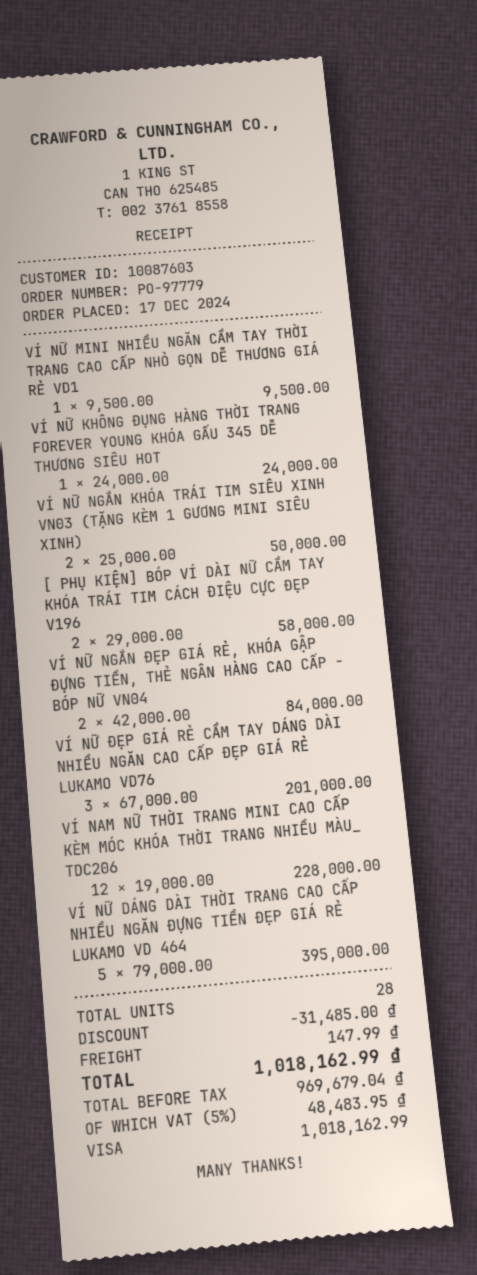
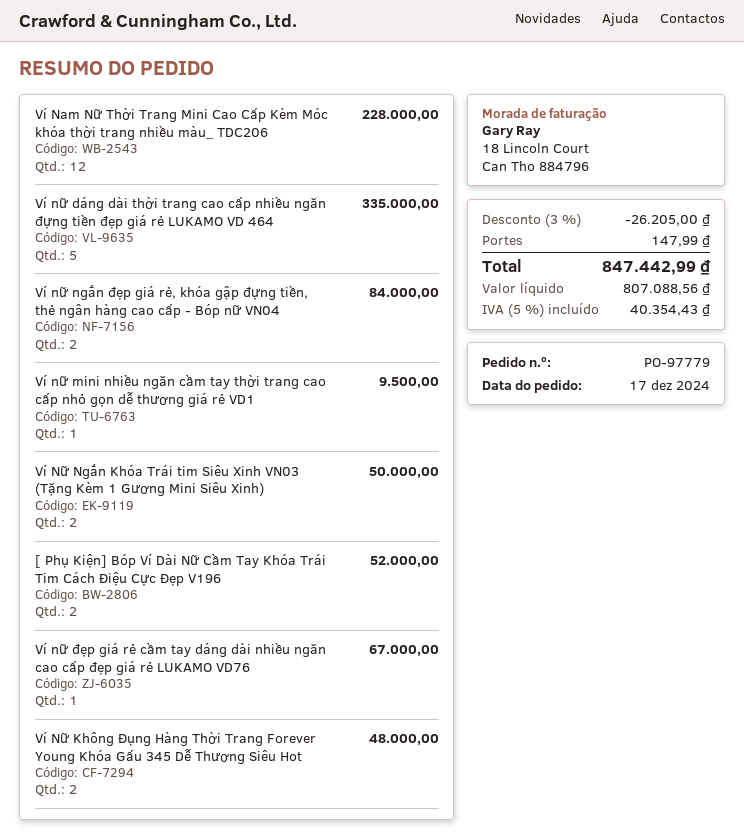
VÍ NỮ KHÔNG ĐỤNG HÀNG THỜI TRANG FOREVER YOUNG KHÓA GẤU 345 DỄ THƯƠNG SIÊU HOT: 1 for 24000.00 -> 2 for 48000.00
[ PHỤ KIỆN] BÓP VÍ DÀI NỮ CẦM TAY KHÓA TRÁI TIM CÁCH ĐIỆU CỰC ĐẸP V196: 2 for 58000.00 -> 2 for 52000.00
VÍ NỮ ĐẸP GIÁ RẺ CẦM TAY DÁNG DÀI NHIỀU NGĂN CAO CẤP ĐẸP GIÁ RẺ LUKAMO VD76: 3 for 201000.00 -> 1 for 67000.00
VÍ NỮ DÁNG DÀI THỜI TRANG CAO CẤP NHIỀU NGĂN ĐỰNG TIỀN ĐẸP GIÁ RẺ LUKAMO VD 464: 5 for 395000.00 -> 5 for 335000.00
discount: 31485.00 -> 26205.00
net: 969679.04 -> 807088.56
tax: 5% = 48483.95 -> 5% = 40354.43
total: 1018162.99 -> 847442.99

